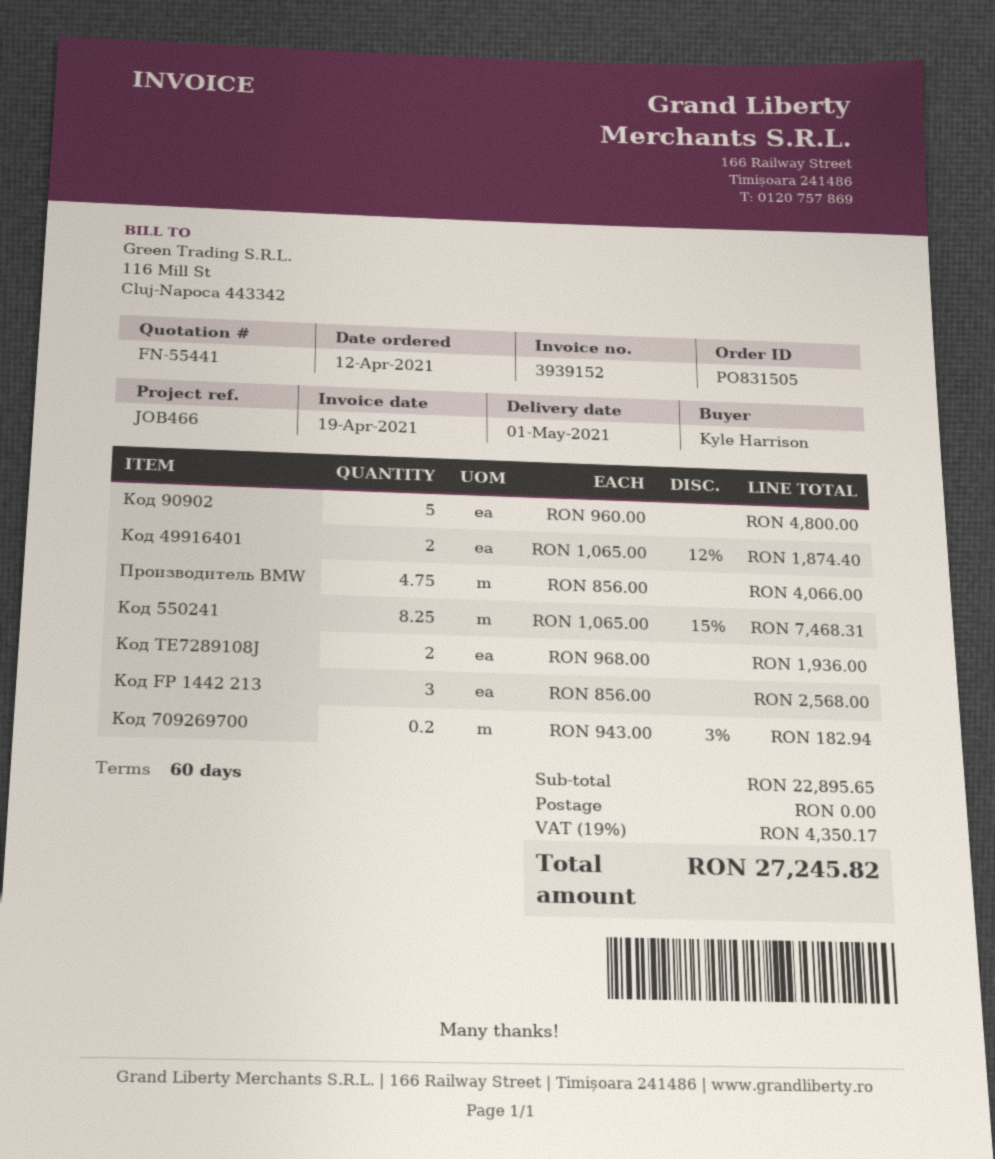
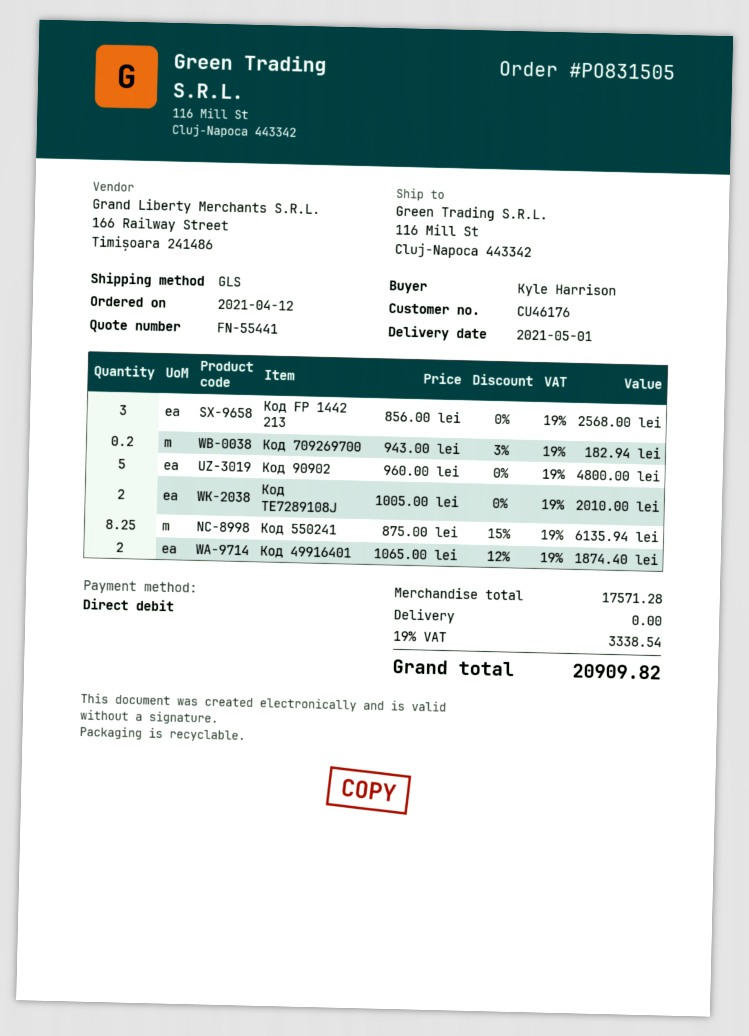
Производитель BMW: 4.75 x 856.00 = 4066.00 -> none
Код 550241: 8.25 x 1065.00 - 15% = 7468.31 -> 8.25 x 875.00 - 15% = 6135.94
Код TE7289108J: 2 x 968.00 = 1936.00 -> 2 x 1005.00 = 2010.00
subtotal: 22895.65 -> 17571.28
tax: 19% = 4350.17 -> 19% = 3338.54
total: 27245.82 -> 20909.82

